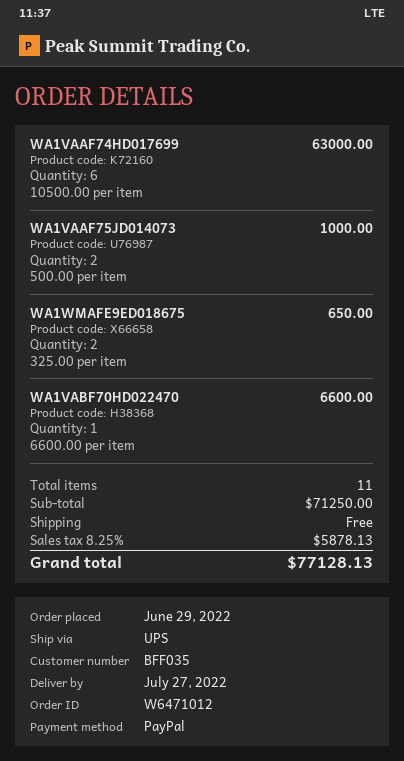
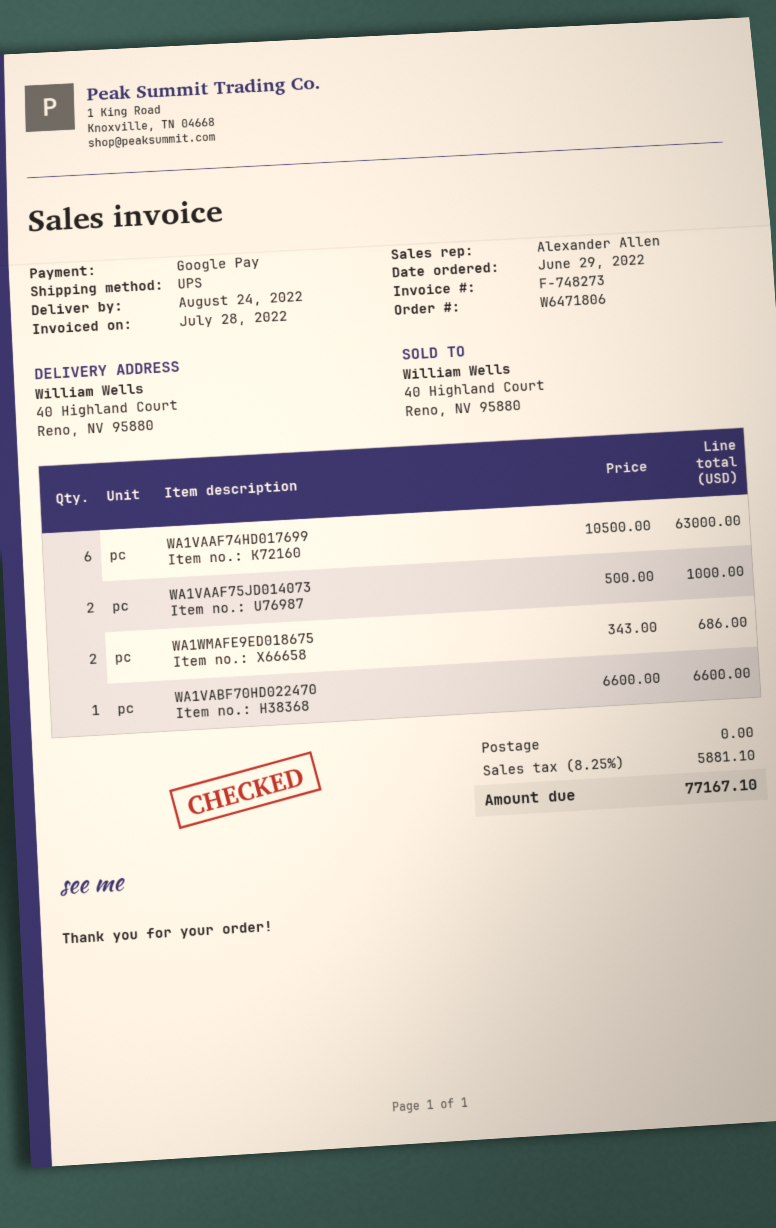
order number: W6471012 -> W6471806
delivery date: 2022-07-27 -> 2022-08-24
payment method: PayPal -> Google Pay
WA1WMAFE9ED018675: 2 x 325.00 = 650.00 -> 2 x 343.00 = 686.00
tax: 8.25% = 5878.13 -> 8.25% = 5881.10
total: 77128.13 -> 77167.10

